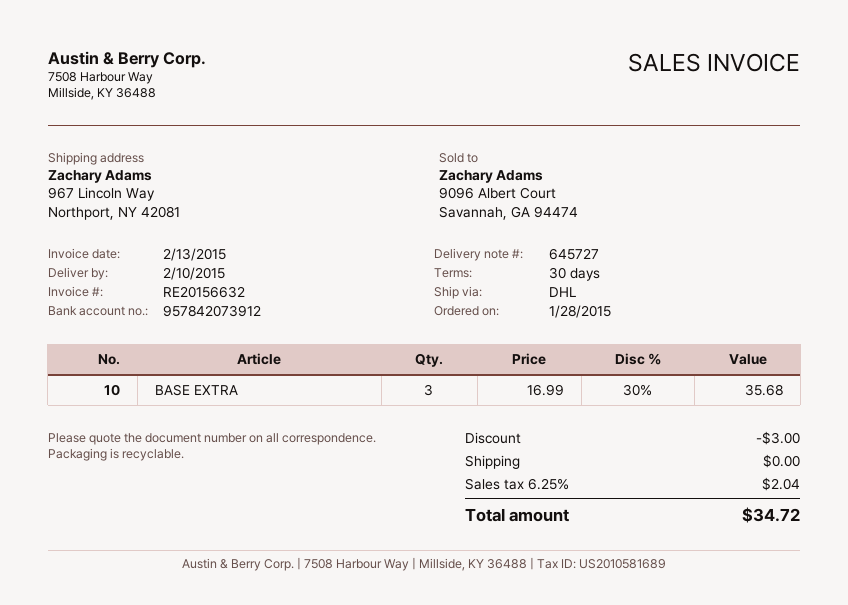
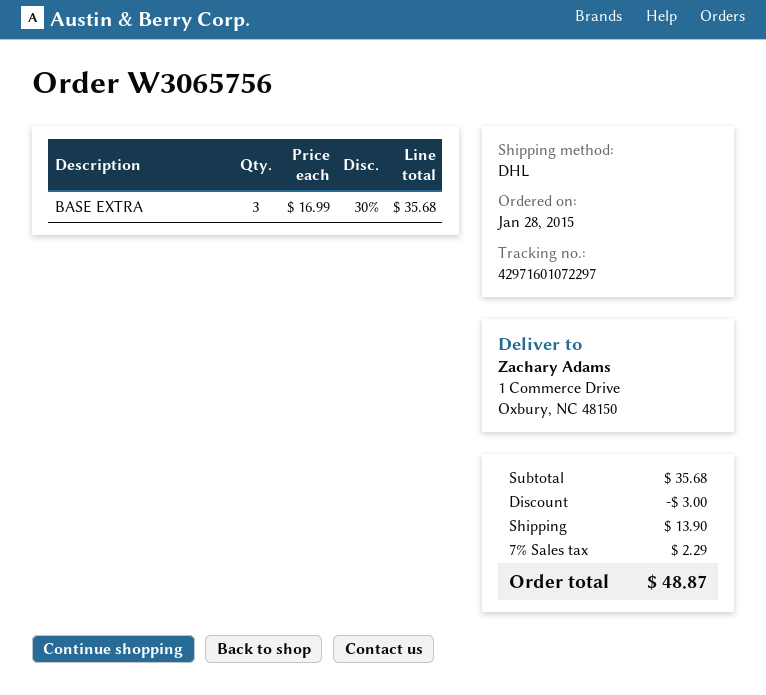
ship to: 967 Lincoln Way, Northport, NY 42081 -> 1 Commerce Drive, Oxbury, NC 48150
shipping: 0.00 -> 13.90
tax: 6.25% = 2.04 -> 7% = 2.29
total: 34.72 -> 48.87

